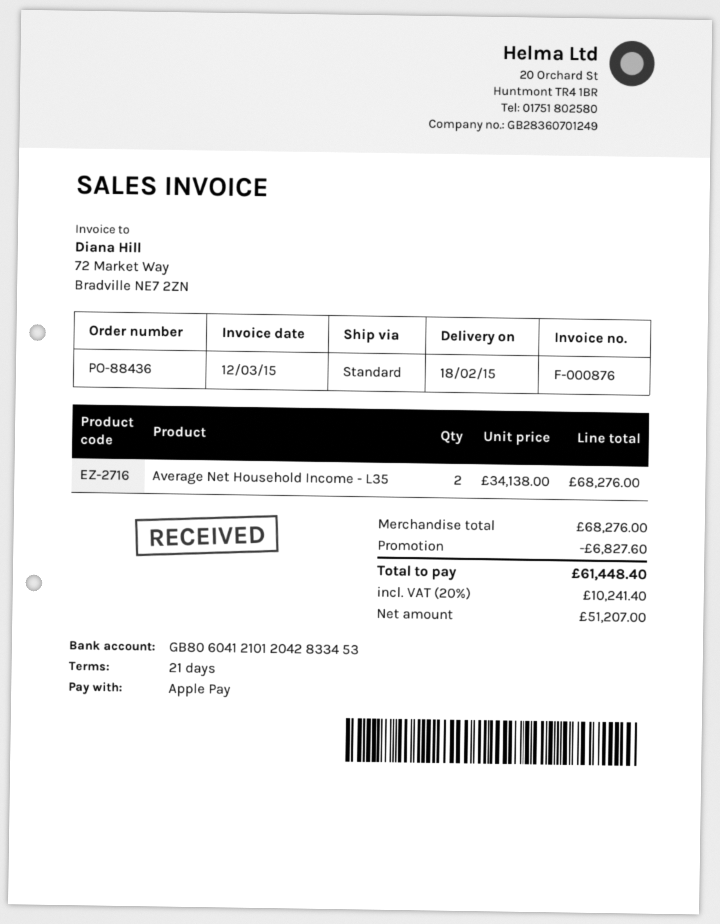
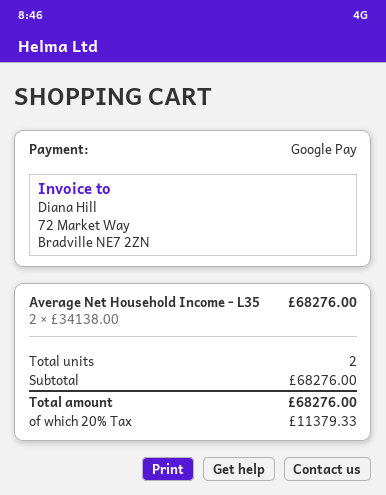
payment method: Apple Pay -> Google Pay
discount: 6827.60 -> none
tax: 20% = 10241.40 -> 20% = 11379.33
total: 61448.40 -> 68276.00

